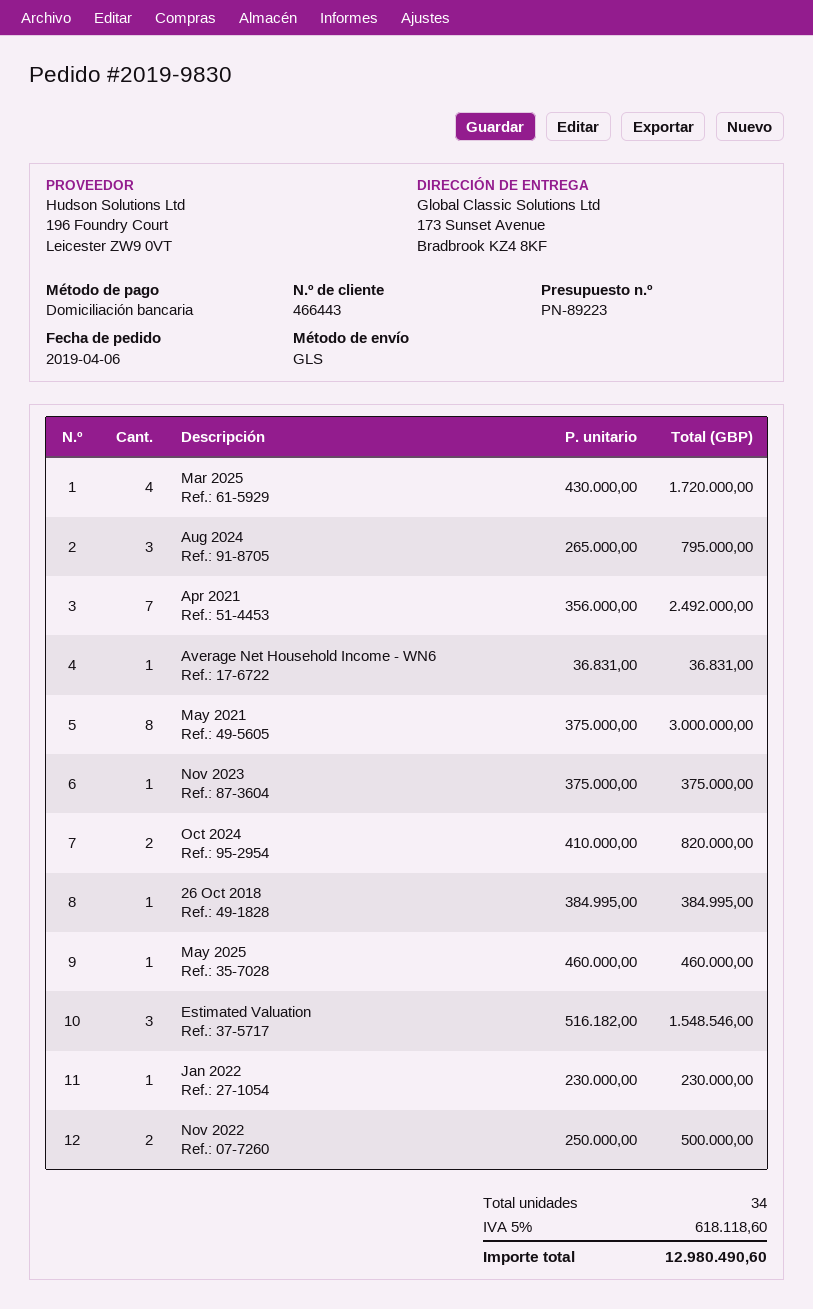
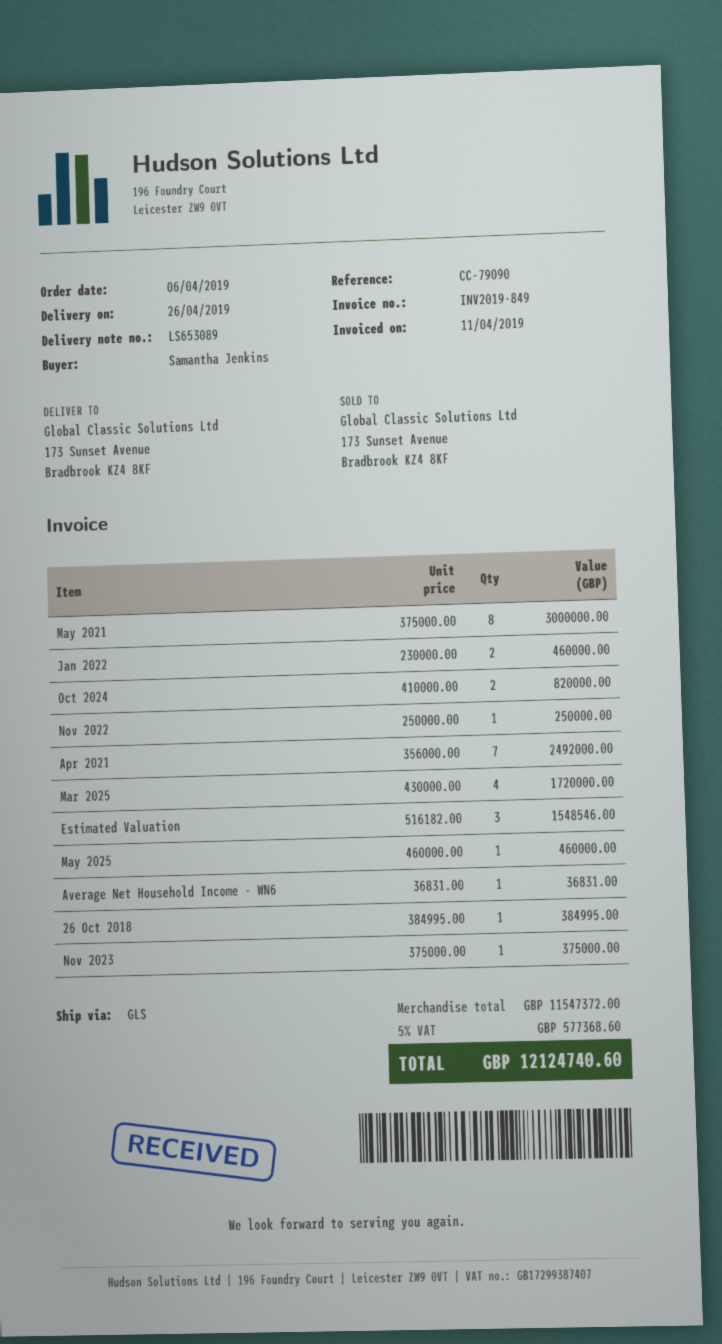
Aug 2024: 3 x 265000.00 = 795000.00 -> none
Jan 2022: 1 x 230000.00 = 230000.00 -> 2 x 230000.00 = 460000.00
Nov 2022: 2 x 250000.00 = 500000.00 -> 1 x 250000.00 = 250000.00
tax: 5% = 618118.60 -> 5% = 577368.60
total: 12980490.60 -> 12124740.60

